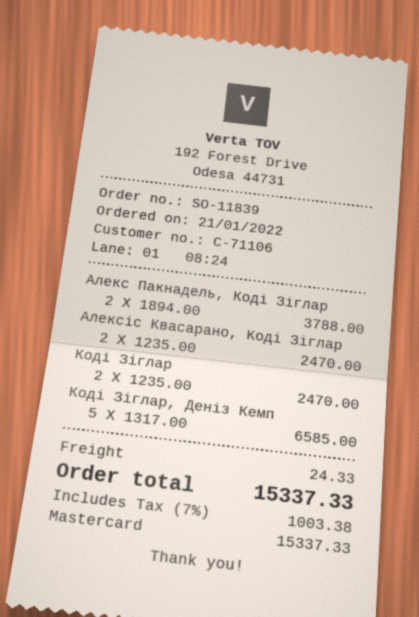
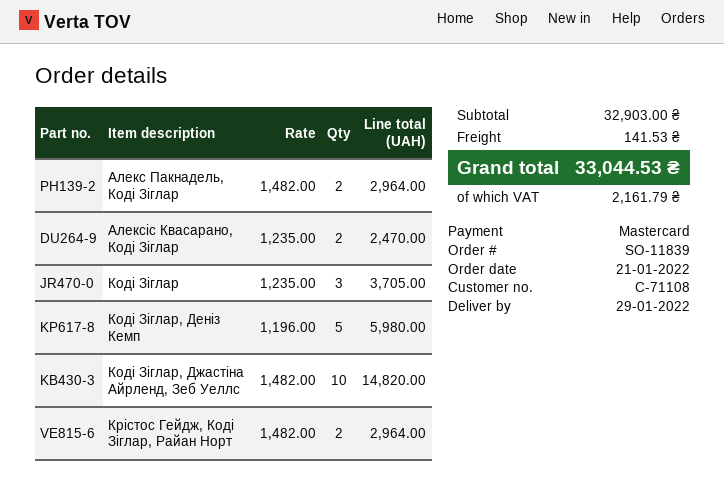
customer number: C-71106 -> C-71108
Алекс Пакнадель, Коді Зіглар: 2 x 1894.00 = 3788.00 -> 2 x 1482.00 = 2964.00
Коді Зіглар: 2 x 1235.00 = 2470.00 -> 3 x 1235.00 = 3705.00
Коді Зіглар, Деніз Кемп: 5 x 1317.00 = 6585.00 -> 5 x 1196.00 = 5980.00
Коді Зіглар, Джастіна Айрленд, Зеб Уеллс: none -> 10 x 1482.00 = 14820.00
Крістос Гейдж, Коді Зіглар, Райан Норт: none -> 2 x 1482.00 = 2964.00
shipping: 24.33 -> 141.53
tax: 1003.38 -> 2161.79
total: 15337.33 -> 33044.53

